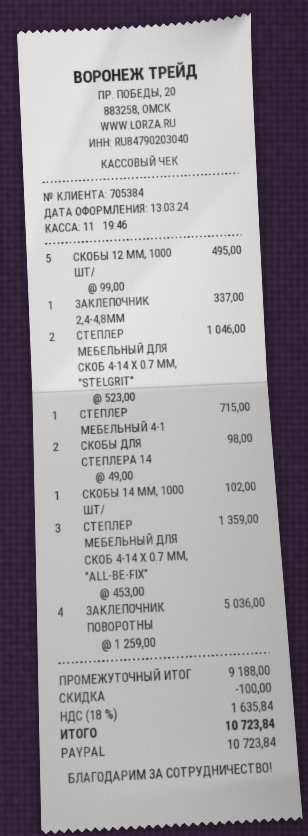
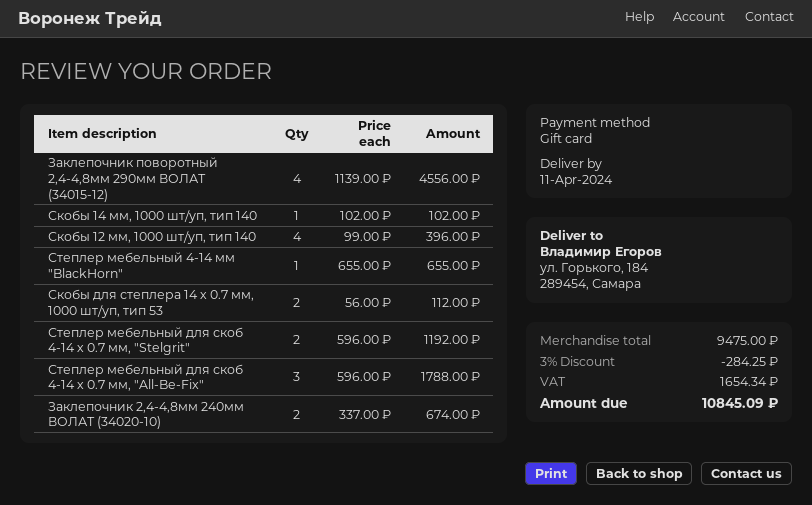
payment method: PayPal -> gift card
СКОБЫ 12 ММ, 1000 ШТ/: 5 x 99.00 = 495.00 -> 4 x 99.00 = 396.00
ЗАКЛЕПОЧНИК 2,4-4,8ММ: 1 x 337.00 = 337.00 -> 2 x 337.00 = 674.00
СТЕПЛЕР МЕБЕЛЬНЫЙ ДЛЯ СКОБ 4-14 Х 0.7 ММ, "STELGRIT": 2 x 523.00 = 1046.00 -> 2 x 596.00 = 1192.00
СТЕПЛЕР МЕБЕЛЬНЫЙ 4-1: 1 x 715.00 = 715.00 -> 1 x 655.00 = 655.00
СКОБЫ ДЛЯ СТЕПЛЕРА 14: 2 x 49.00 = 98.00 -> 2 x 56.00 = 112.00
СТЕПЛЕР МЕБЕЛЬНЫЙ ДЛЯ СКОБ 4-14 Х 0.7 ММ, "ALL-BE-FIX": 3 x 453.00 = 1359.00 -> 3 x 596.00 = 1788.00
ЗАКЛЕПОЧНИК ПОВОРОТНЫ: 4 x 1259.00 = 5036.00 -> 4 x 1139.00 = 4556.00
subtotal: 9188.00 -> 9475.00
discount: 100.00 -> 284.25
tax: 1635.84 -> 1654.34
total: 10723.84 -> 10845.09

